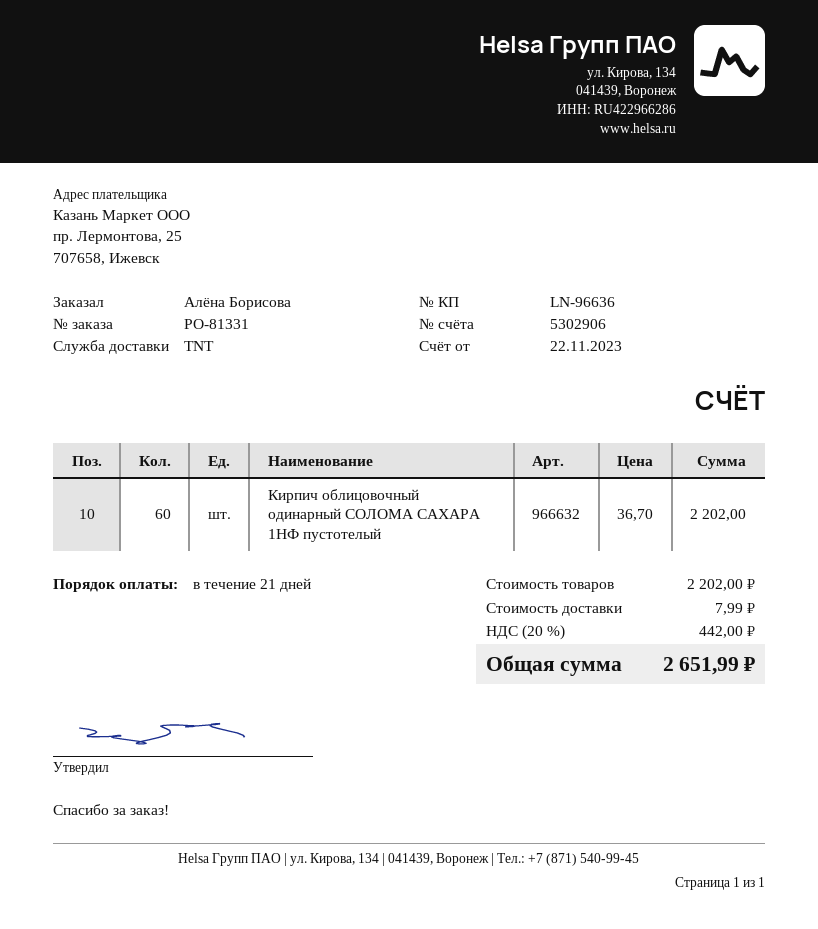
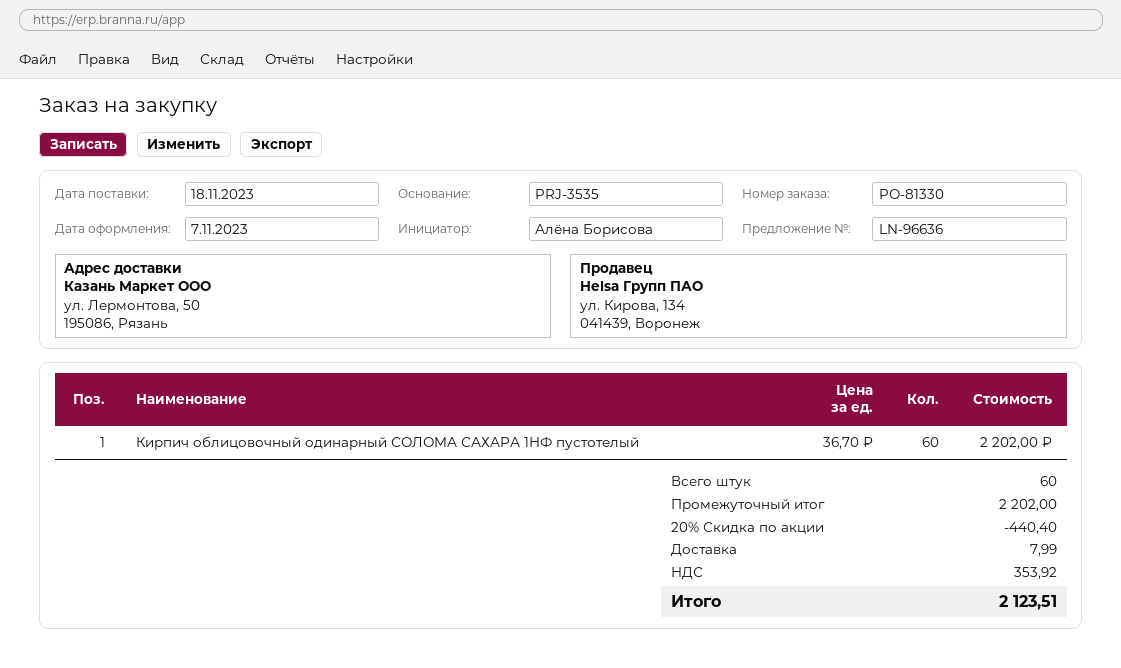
order number: PO-81331 -> PO-81330
discount: none -> 20% = 440.40
tax: 442.00 -> 353.92
total: 2651.99 -> 2123.51

